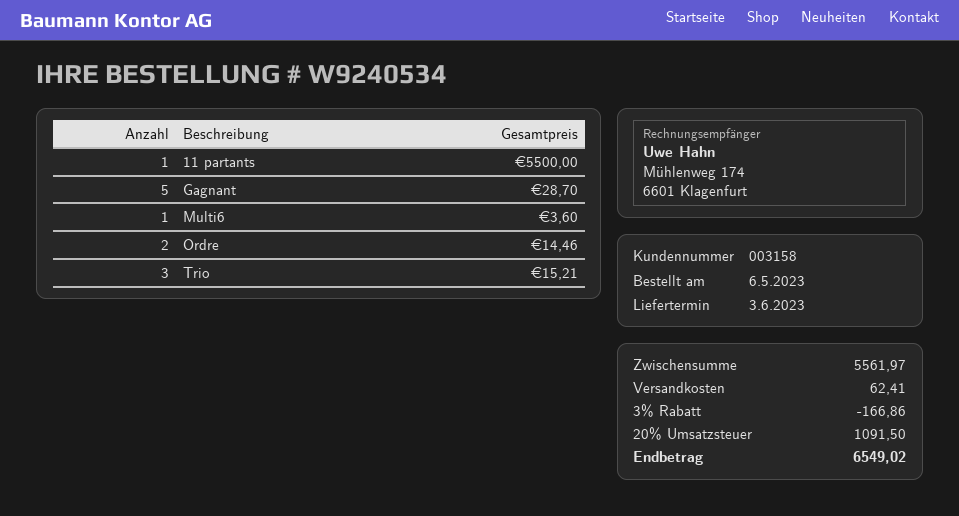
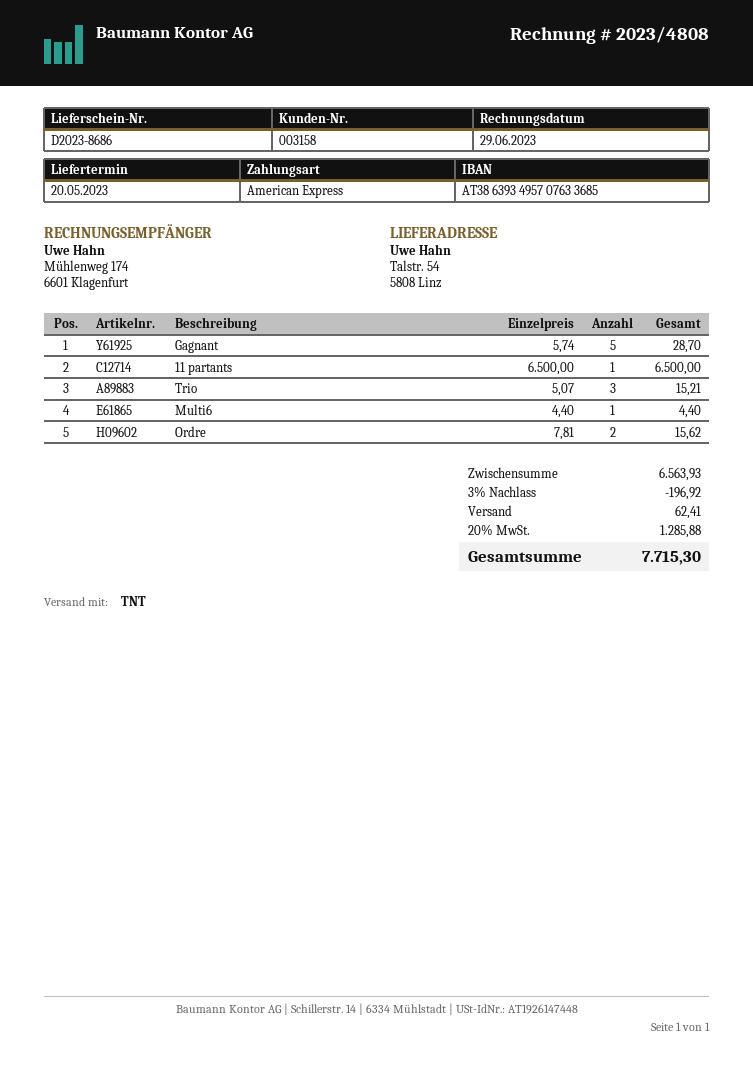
delivery date: 2023-06-03 -> 2023-05-20
11 partants: 1 for 5500.00 -> 1 for 6500.00
Multi6: 1 for 3.60 -> 1 for 4.40
Ordre: 2 for 14.46 -> 2 for 15.62
subtotal: 5561.97 -> 6563.93
discount: 3% = 166.86 -> 3% = 196.92
tax: 20% = 1091.50 -> 20% = 1285.88
total: 6549.02 -> 7715.30

